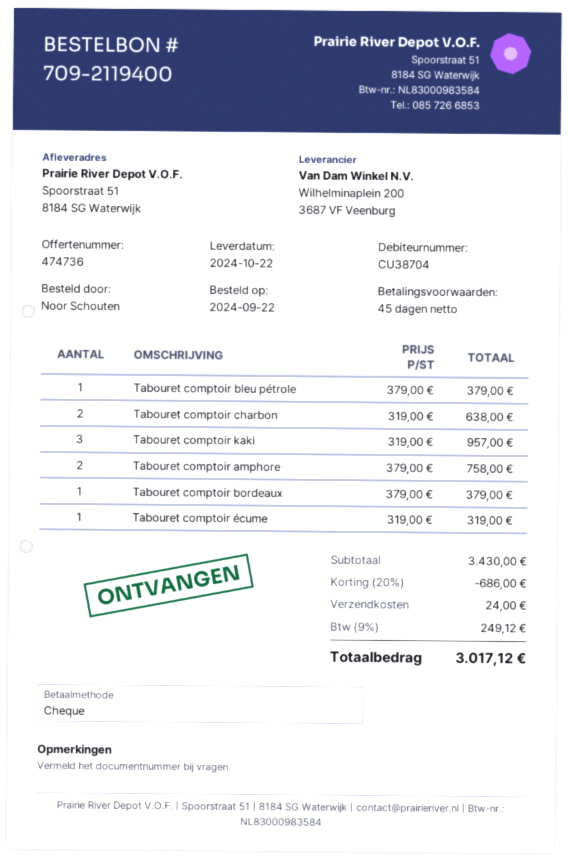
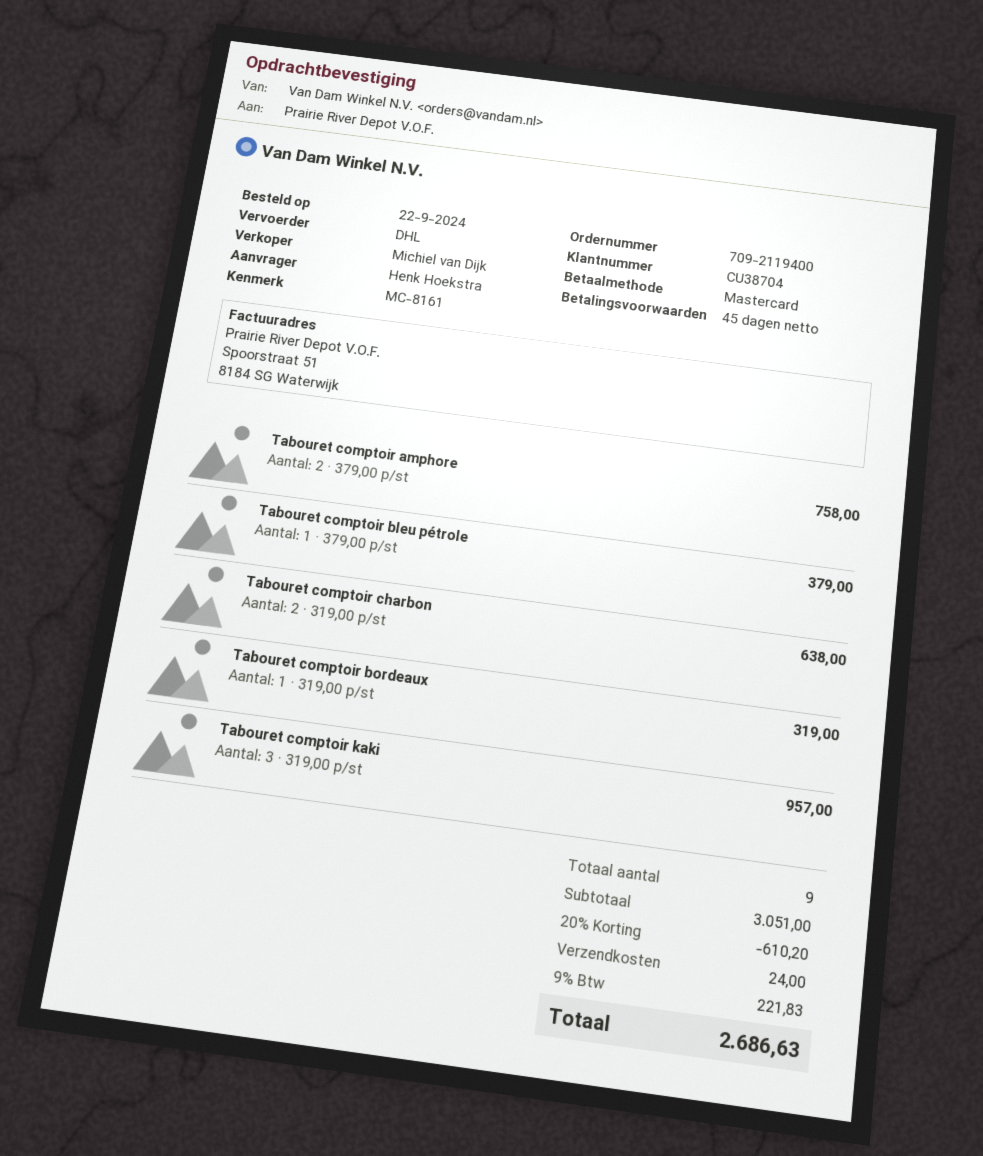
ordered by: Noor Schouten -> Henk Hoekstra
payment method: cheque -> Mastercard
Tabouret comptoir bordeaux: 1 x 379.00 = 379.00 -> 1 x 319.00 = 319.00
Tabouret comptoir écume: 1 x 319.00 = 319.00 -> none
subtotal: 3430.00 -> 3051.00
discount: 20% = 686.00 -> 20% = 610.20
tax: 9% = 249.12 -> 9% = 221.83
total: 3017.12 -> 2686.63

